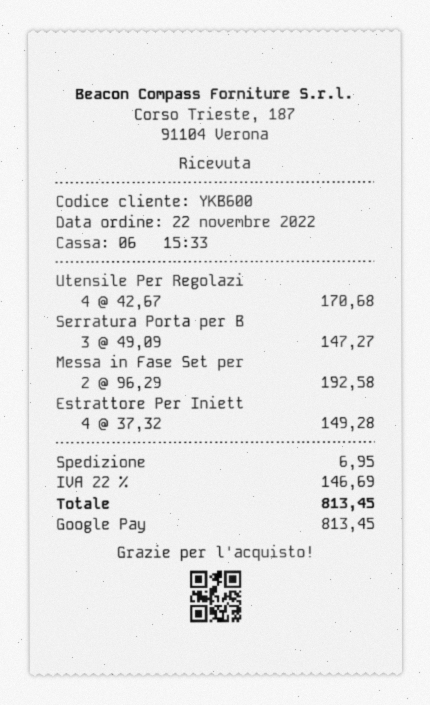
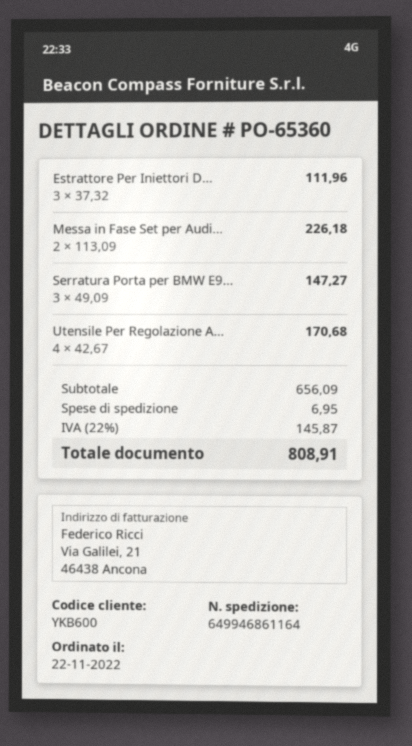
Messa in Fase Set per: 2 x 96.29 = 192.58 -> 2 x 113.09 = 226.18
Estrattore Per Iniett: 4 x 37.32 = 149.28 -> 3 x 37.32 = 111.96
tax: 22% = 146.69 -> 22% = 145.87
total: 813.45 -> 808.91

